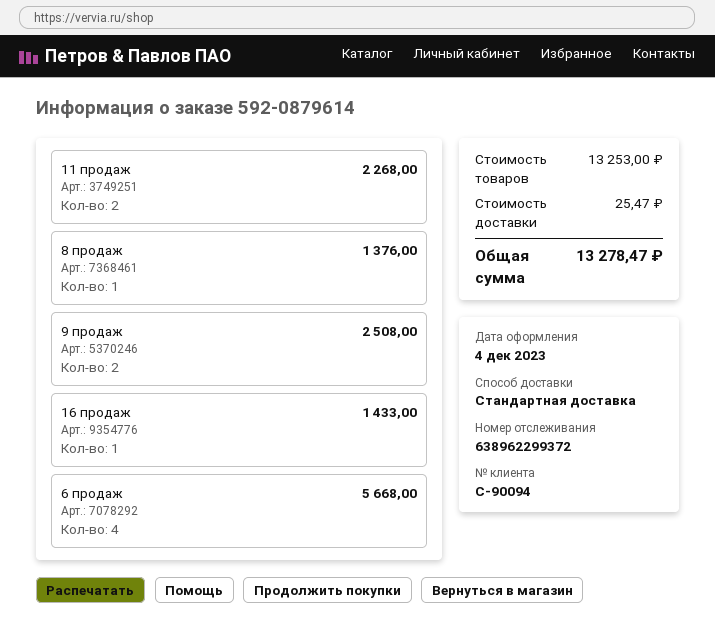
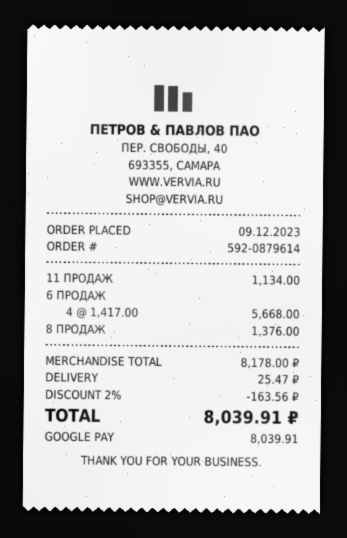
order date: 2023-12-04 -> 2023-12-09
11 продаж: 2 for 2268.00 -> 1 for 1134.00
9 продаж: 2 for 2508.00 -> none
16 продаж: 1 for 1433.00 -> none
subtotal: 13253.00 -> 8178.00
discount: none -> 2% = 163.56
total: 13278.47 -> 8039.91

